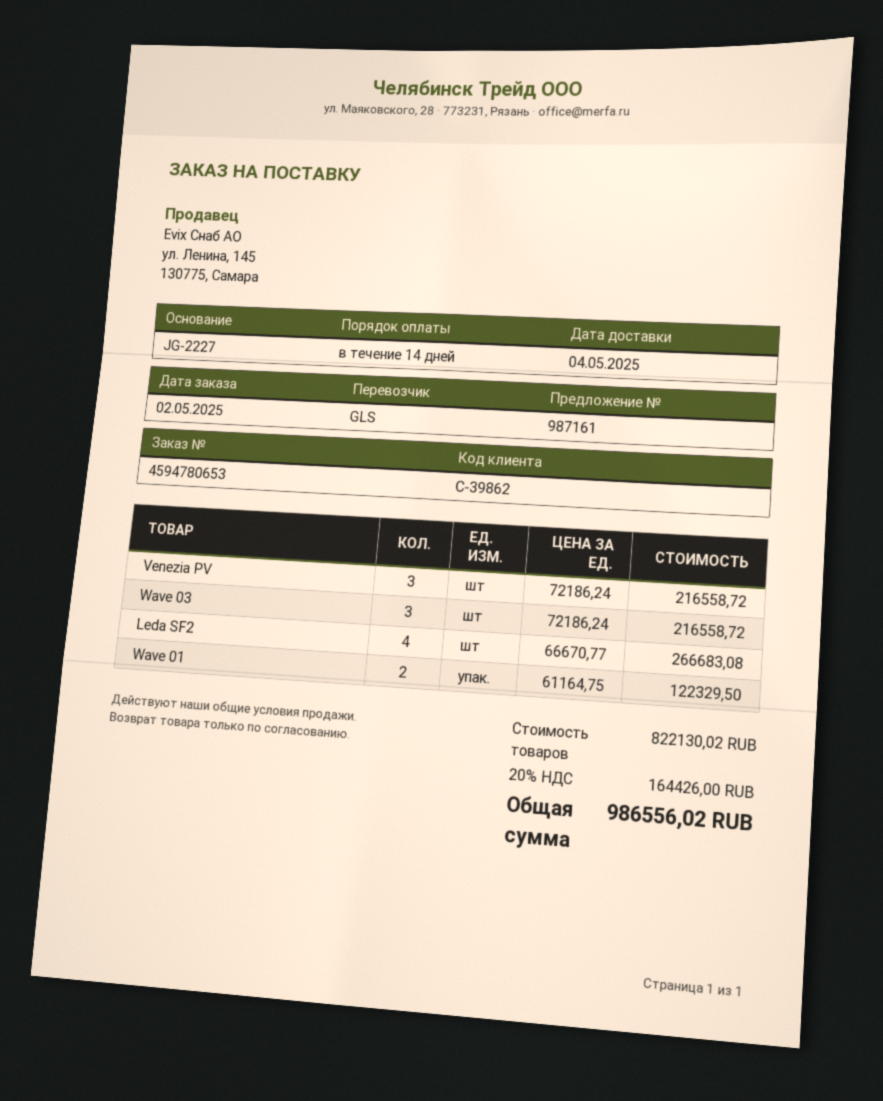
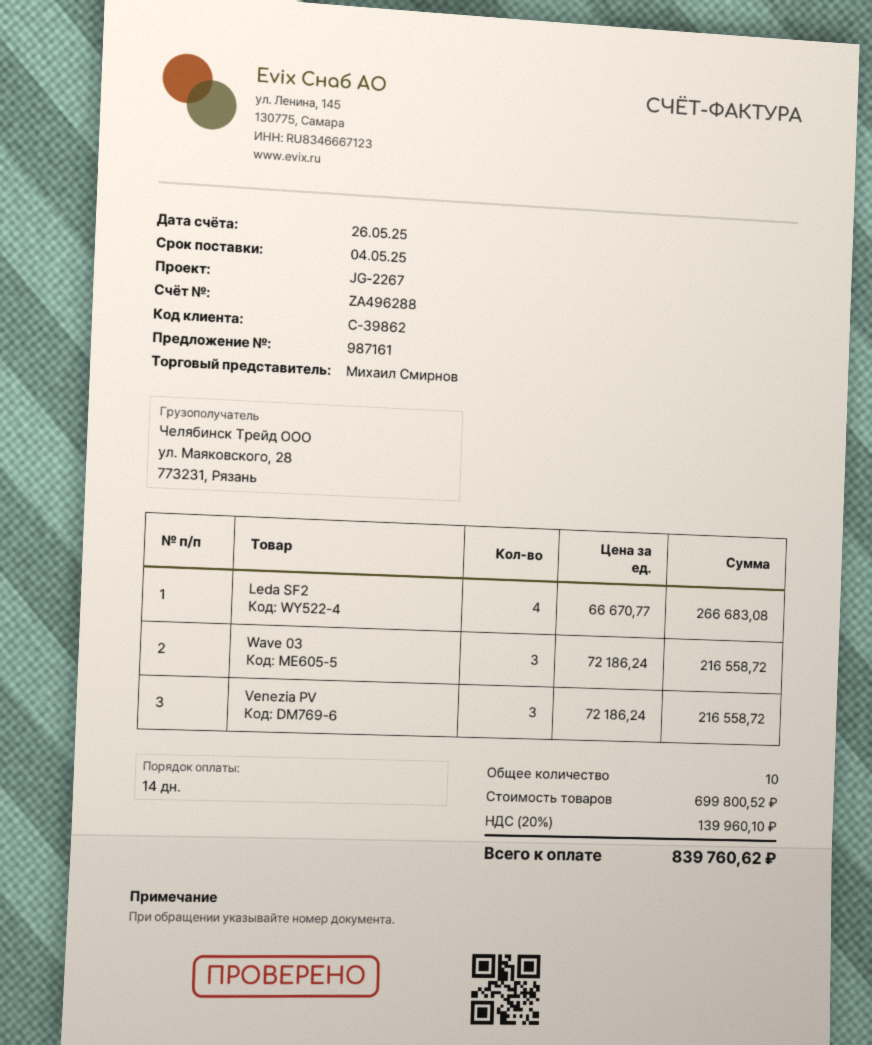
reference: JG-2227 -> JG-2267
Wave 01: 2 x 61164.75 = 122329.50 -> none
subtotal: 822130.02 -> 699800.52
tax: 20% = 164426.00 -> 20% = 139960.10
total: 986556.02 -> 839760.62

